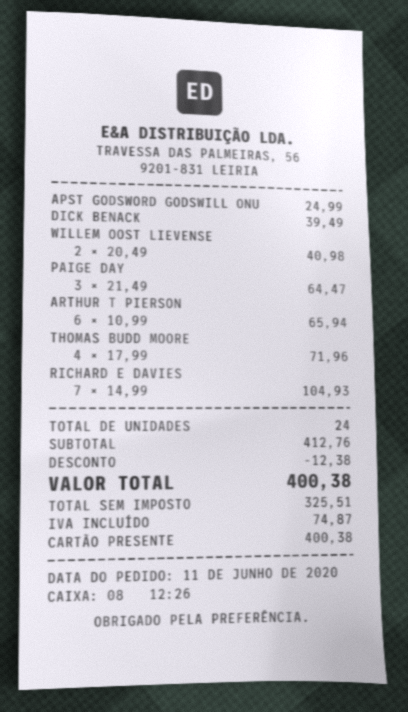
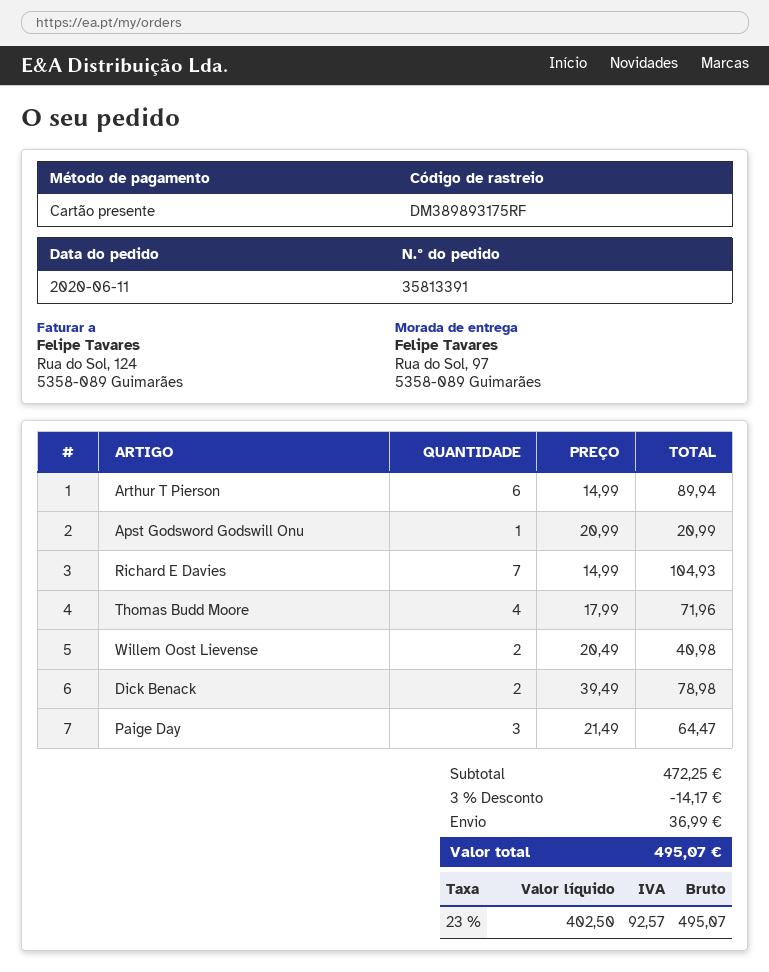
APST GODSWORD GODSWILL ONU: 1 x 24.99 = 24.99 -> 1 x 20.99 = 20.99
DICK BENACK: 1 x 39.49 = 39.49 -> 2 x 39.49 = 78.98
ARTHUR T PIERSON: 6 x 10.99 = 65.94 -> 6 x 14.99 = 89.94
subtotal: 412.76 -> 472.25
discount: 12.38 -> 14.17
shipping: none -> 36.99
net: 325.51 -> 402.50
tax: 74.87 -> 92.57
total: 400.38 -> 495.07

